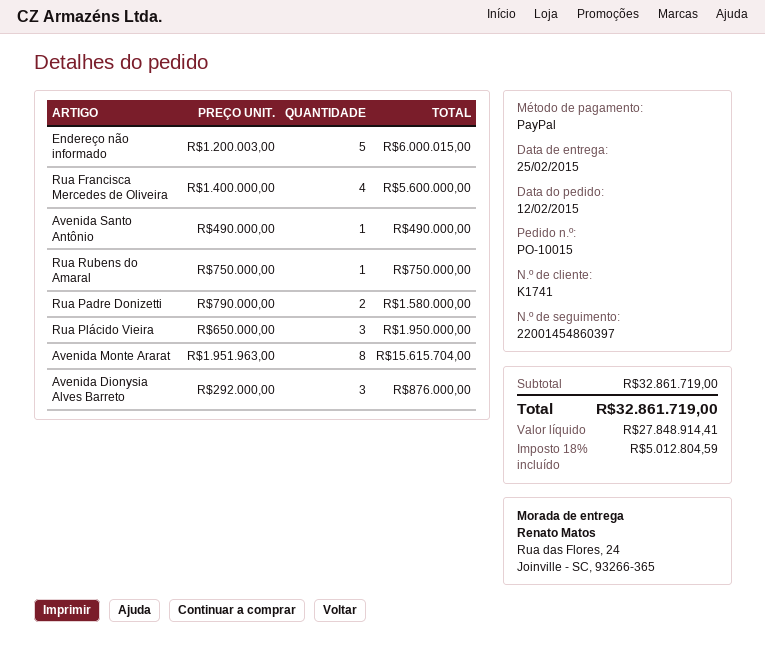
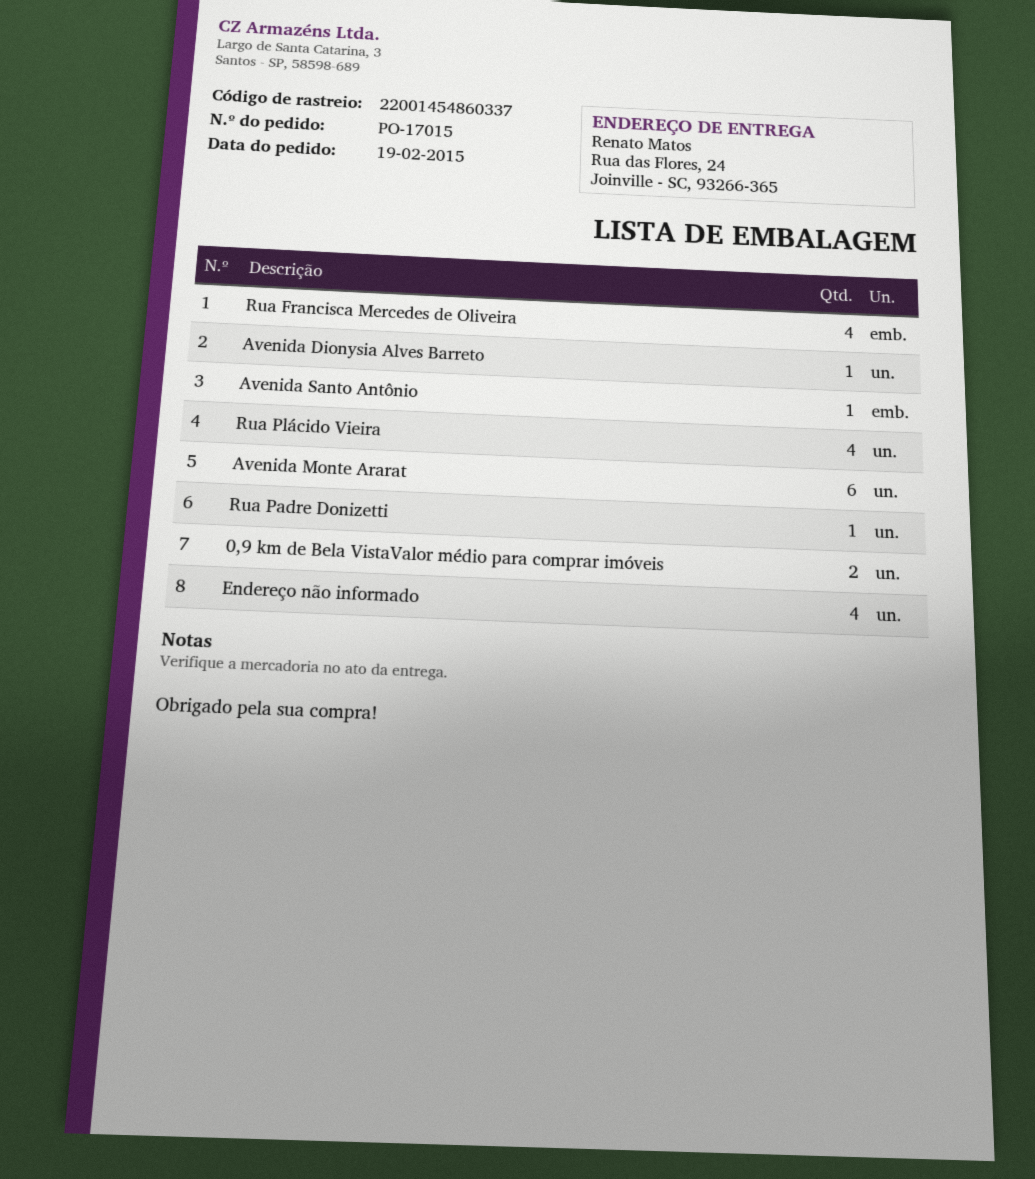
order number: PO-10015 -> PO-17015
order date: 2015-02-12 -> 2015-02-19
tracking number: 22001454860397 -> 22001454860337
Endereço não informado: 5 -> 4
Rua Rubens do Amaral: 1 -> none
Rua Padre Donizetti: 2 -> 1
Rua Plácido Vieira: 3 -> 4
Avenida Monte Ararat: 8 -> 6
Avenida Dionysia Alves Barreto: 3 -> 1
0,9 km de Bela VistaValor médio para comprar imóveis: none -> 2

